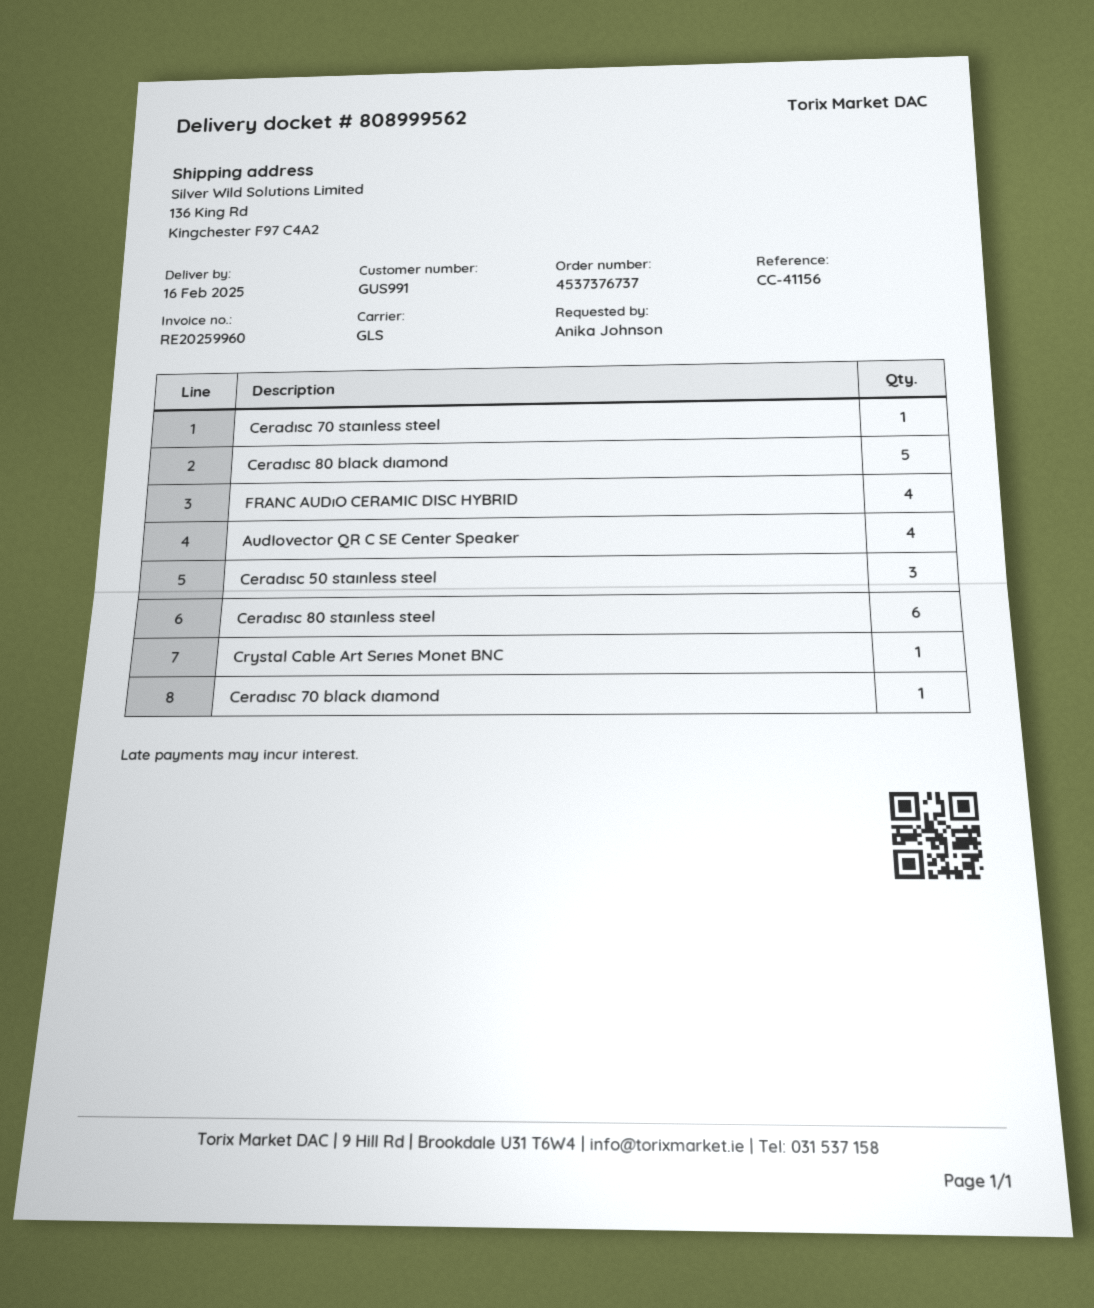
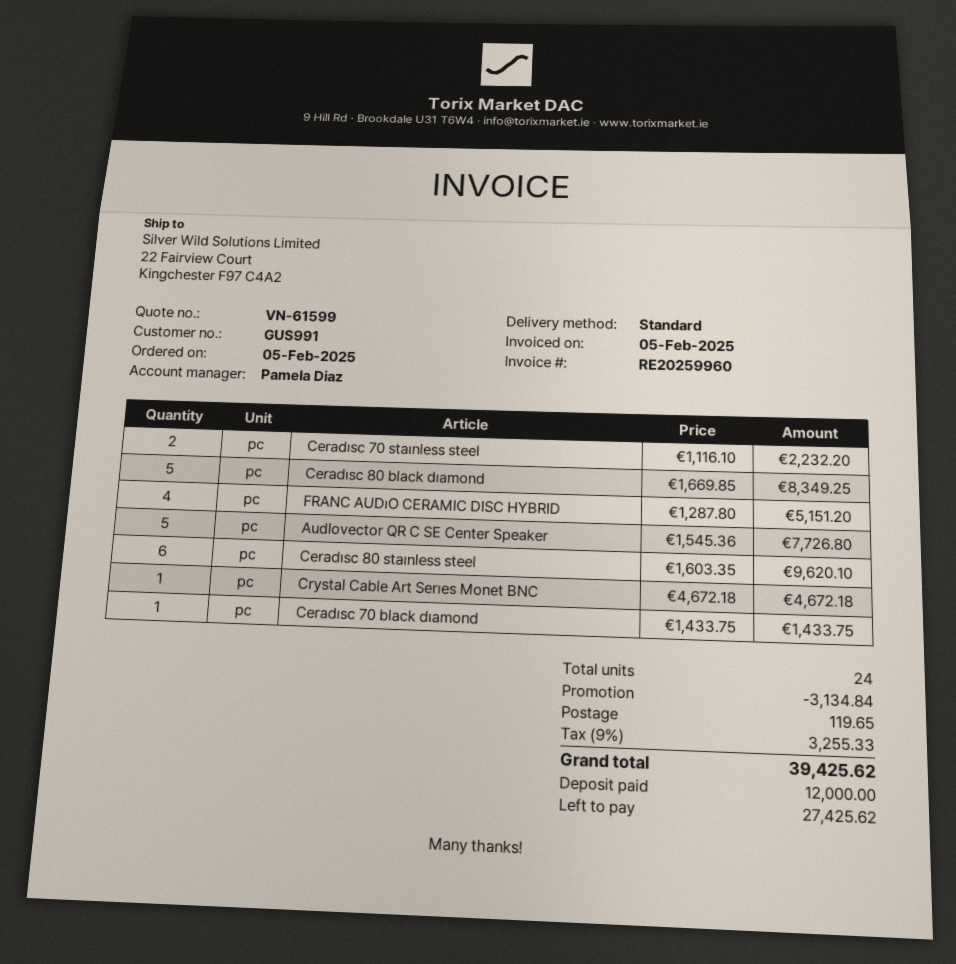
shipping method: GLS -> standard
ship to: 136 King Rd, Kingchester F97 C4A2 -> 22 Fairview Court, Kingchester F97 C4A2
Ceradısc 70 staınless steel: 1 -> 2
AudIovector QR C SE Center Speaker: 4 -> 5
Ceradısc 50 staınless steel: 3 -> none

